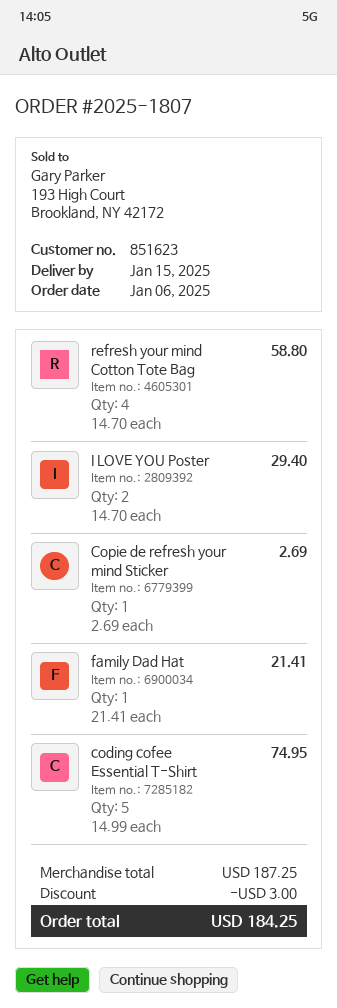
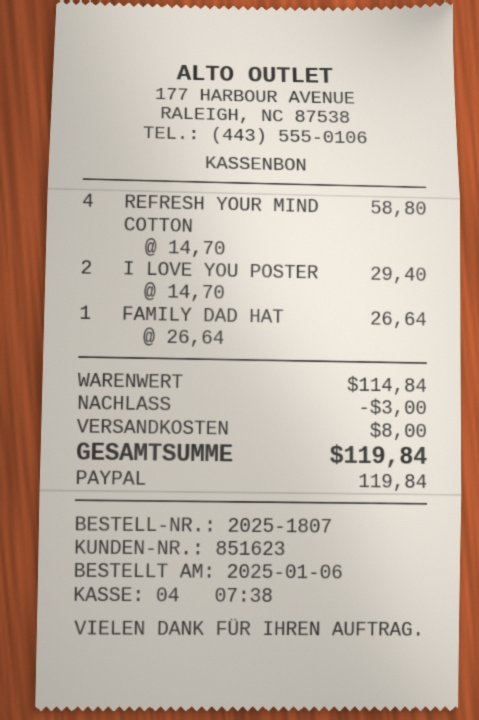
Copie de refresh your mind Sticker: 1 x 2.69 = 2.69 -> none
family Dad Hat: 1 x 21.41 = 21.41 -> 1 x 26.64 = 26.64
coding cofee Essential T-Shirt: 5 x 14.99 = 74.95 -> none
subtotal: 187.25 -> 114.84
shipping: none -> 8.00
total: 184.25 -> 119.84

